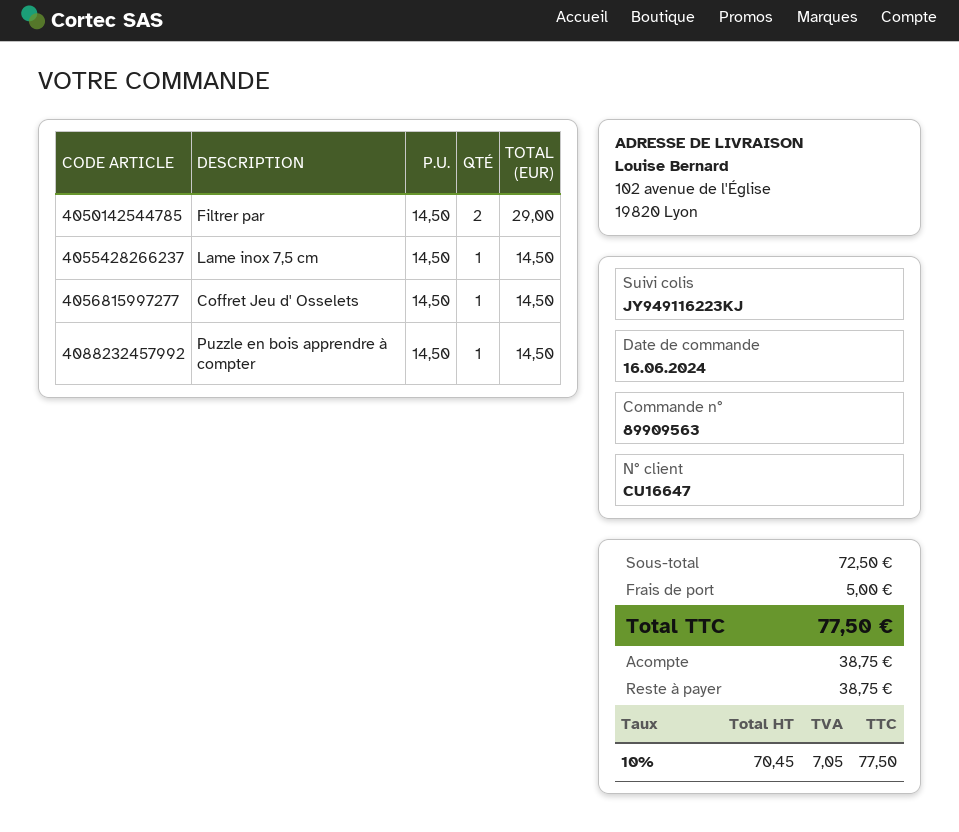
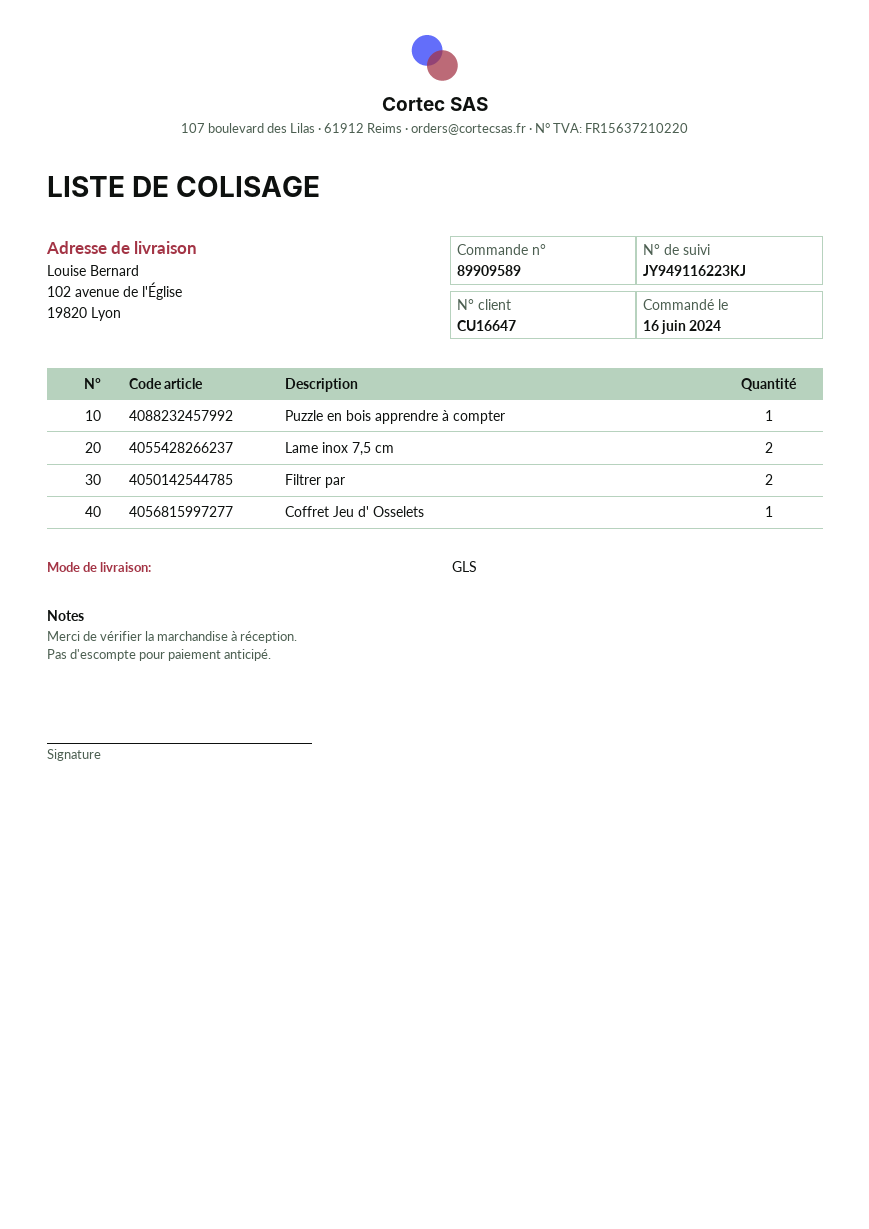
order number: 89909563 -> 89909589
Lame inox 7,5 cm: 1 -> 2

